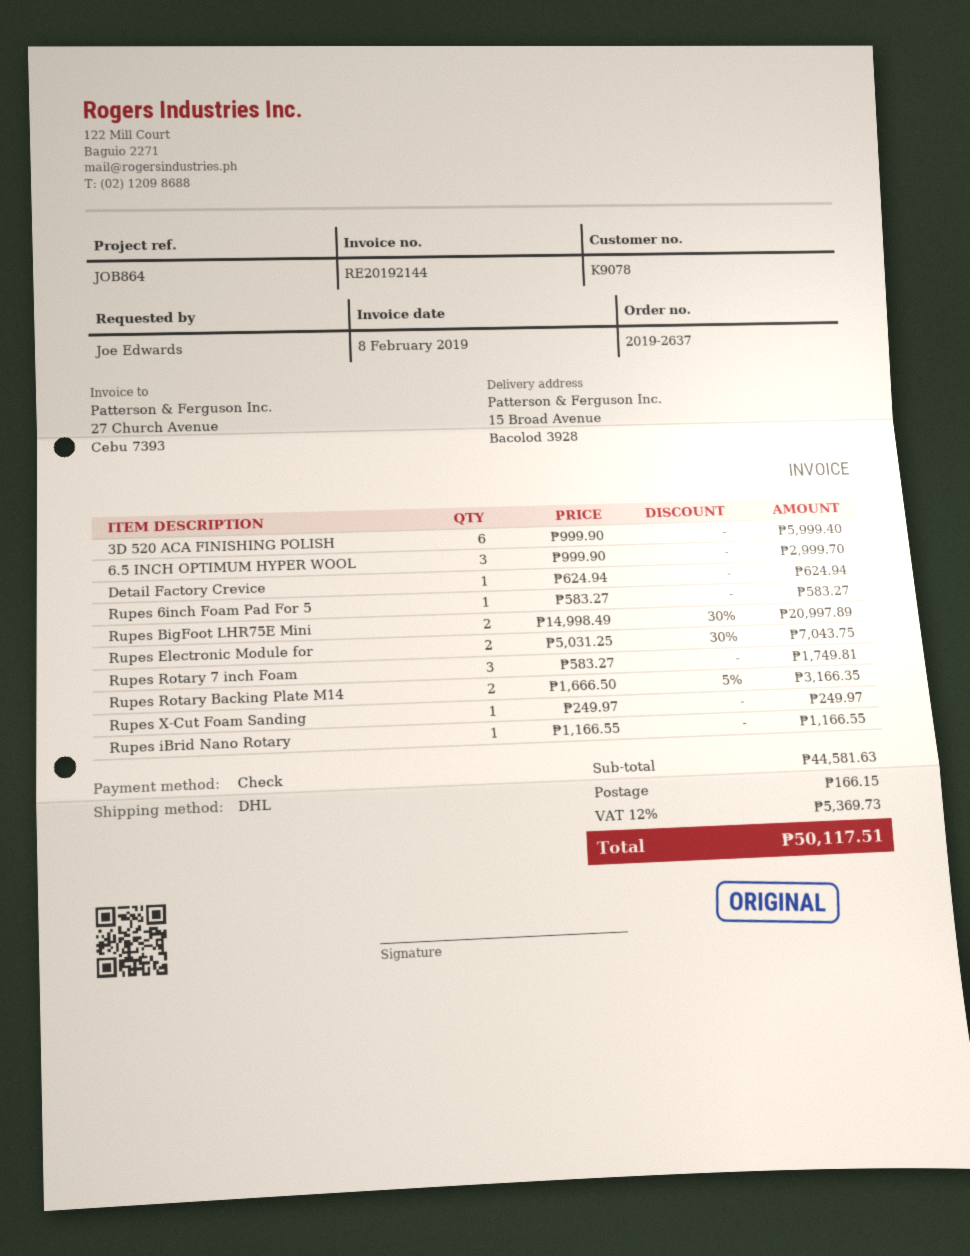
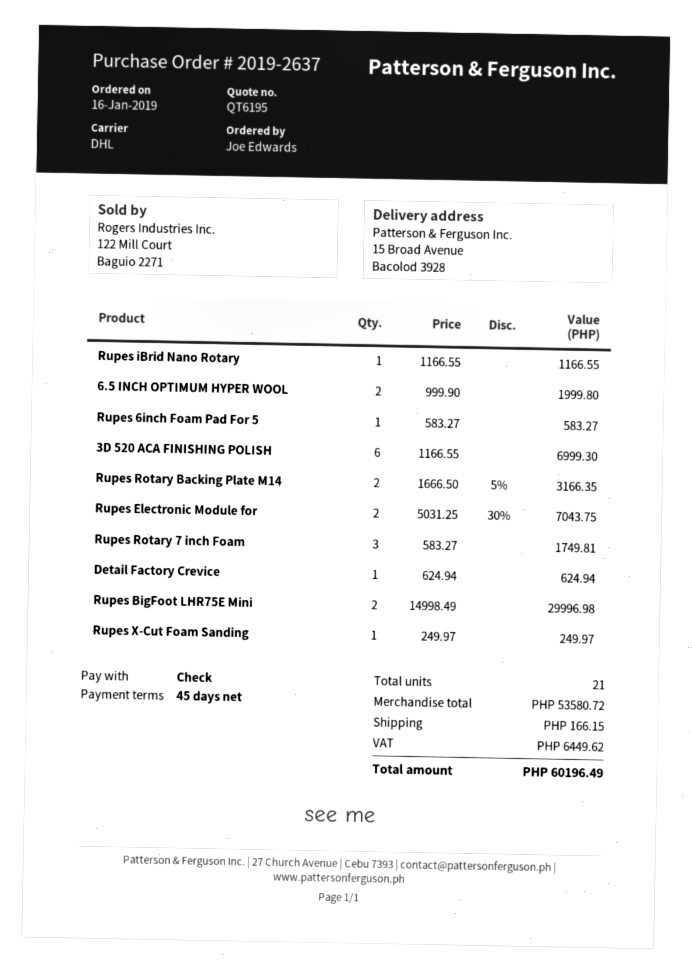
3D 520 ACA FINISHING POLISH: 6 x 999.90 = 5999.40 -> 6 x 1166.55 = 6999.30
6.5 INCH OPTIMUM HYPER WOOL: 3 x 999.90 = 2999.70 -> 2 x 999.90 = 1999.80
Rupes BigFoot LHR75E Mini: 2 x 14998.49 - 30% = 20997.89 -> 2 x 14998.49 = 29996.98
subtotal: 44581.63 -> 53580.72
tax: 5369.73 -> 6449.62
total: 50117.51 -> 60196.49

